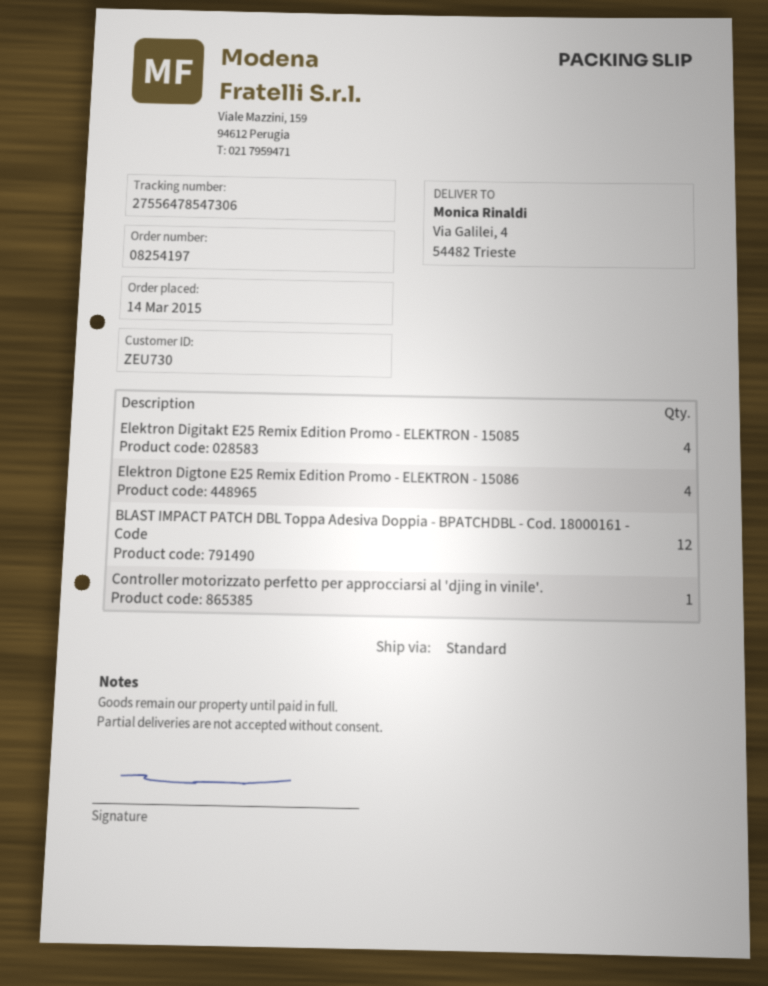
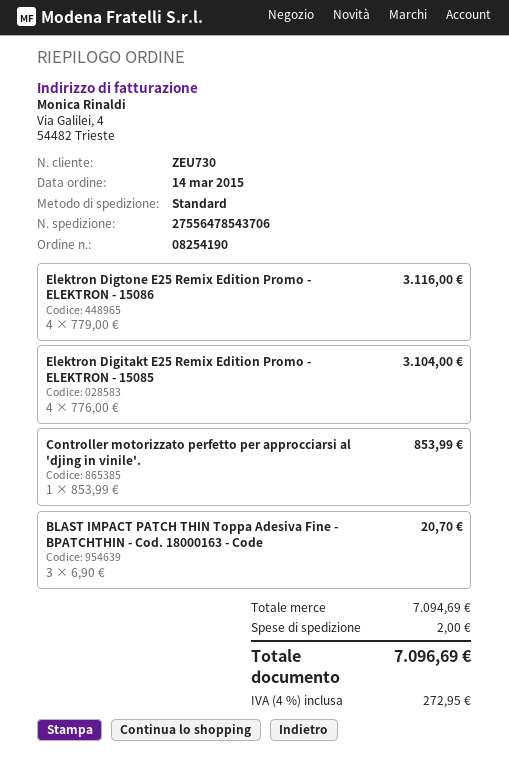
order number: 08254197 -> 08254190
tracking number: 27556478547306 -> 27556478543706
BLAST IMPACT PATCH DBL Toppa Adesiva Doppia - BPATCHDBL - Cod. 18000161 - Code: 12 -> none
BLAST IMPACT PATCH THIN Toppa Adesiva Fine - BPATCHTHIN - Cod. 18000163 - Code: none -> 3

